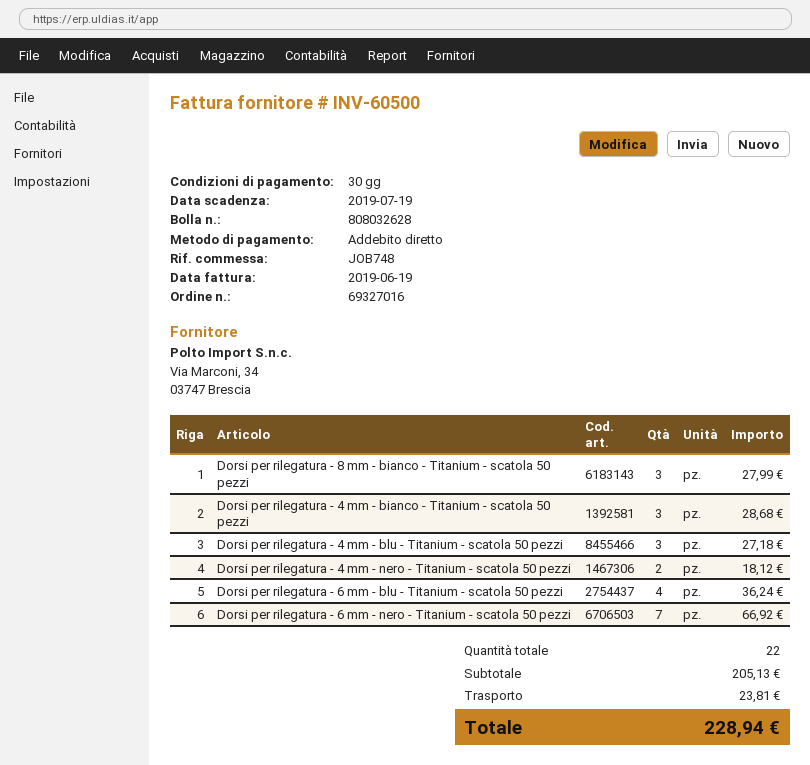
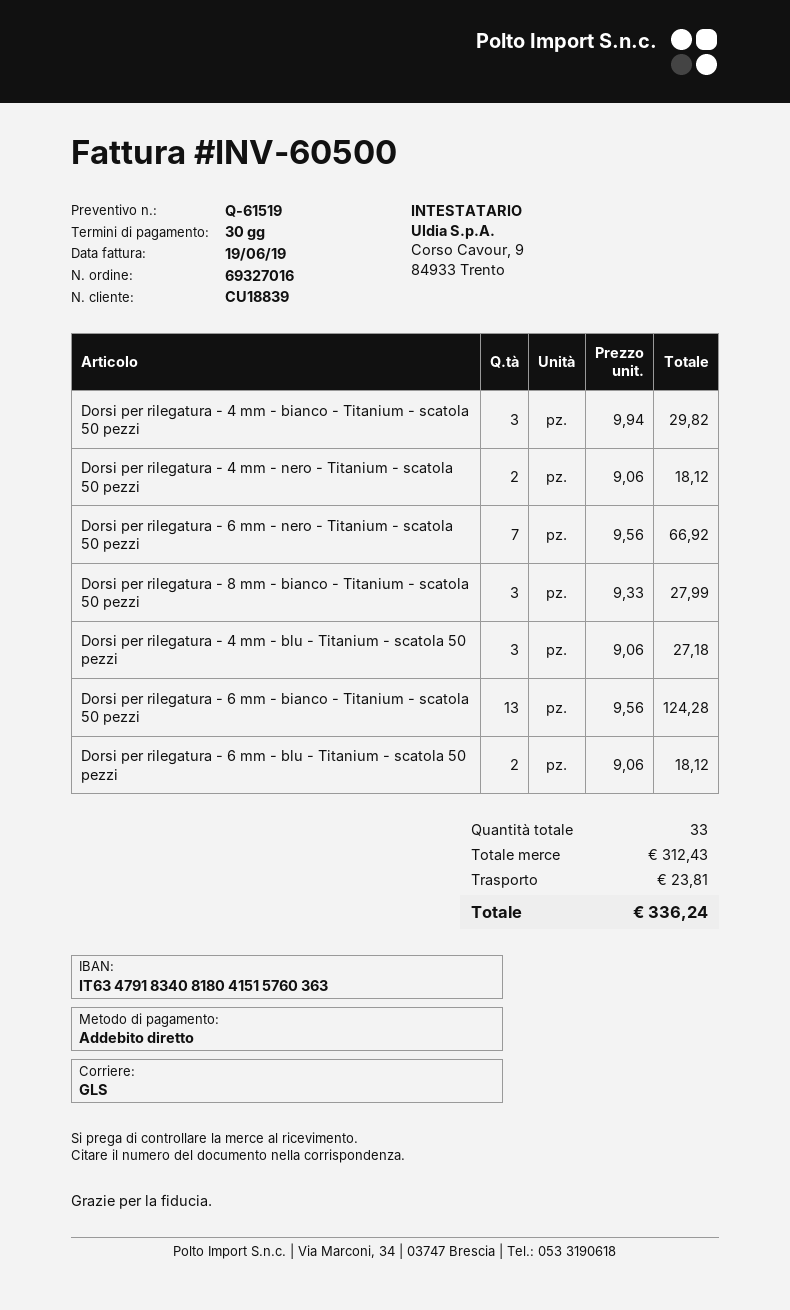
Dorsi per rilegatura - 4 mm - bianco - Titanium - scatola 50 pezzi: 3 for 28.68 -> 3 for 29.82
Dorsi per rilegatura - 6 mm - blu - Titanium - scatola 50 pezzi: 4 for 36.24 -> 2 for 18.12
Dorsi per rilegatura - 6 mm - bianco - Titanium - scatola 50 pezzi: none -> 13 for 124.28
total quantity: 22 -> 33
subtotal: 205.13 -> 312.43
total: 228.94 -> 336.24

